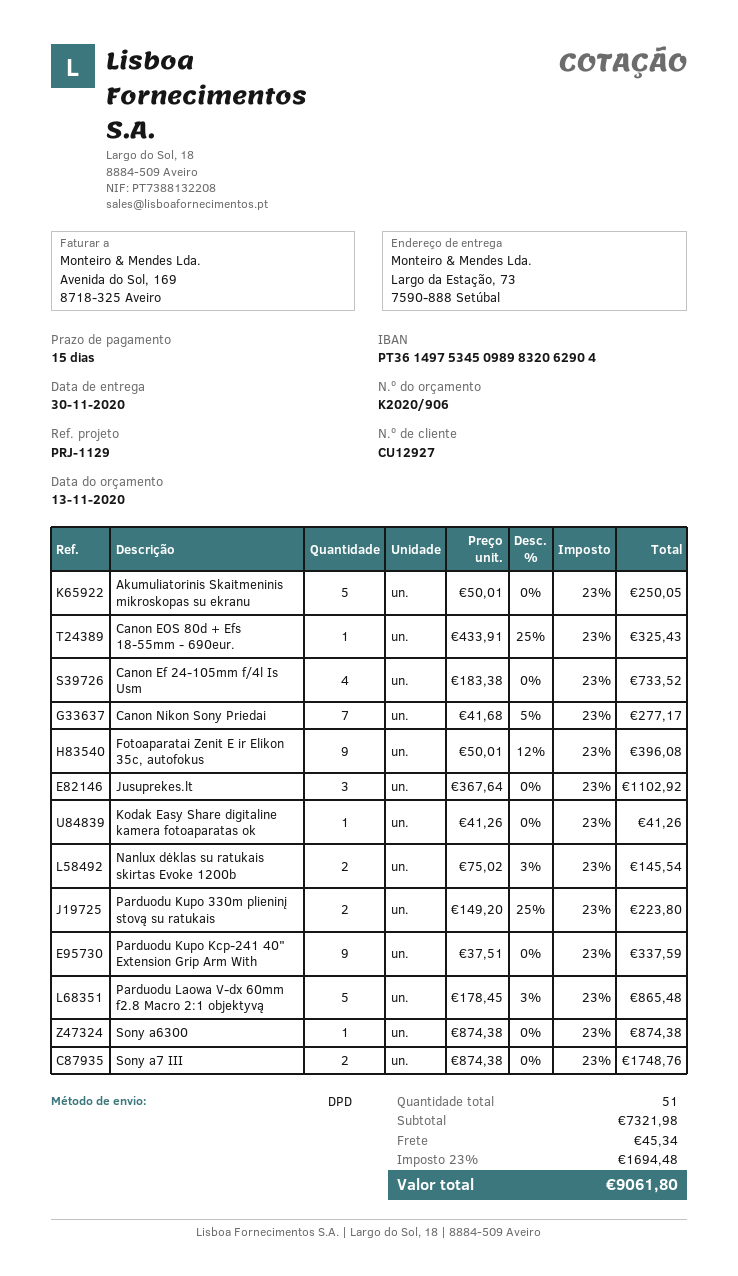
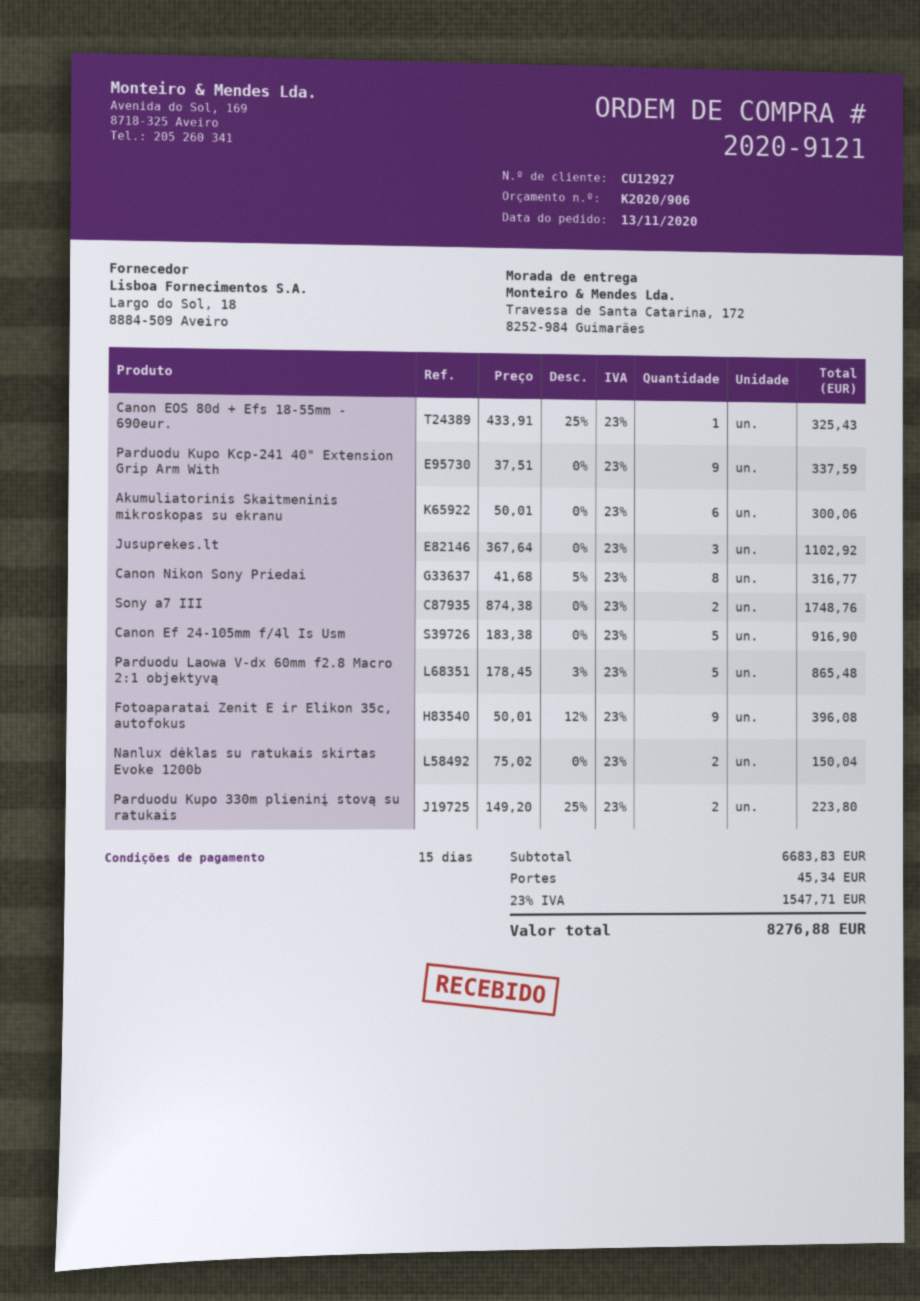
ship to: Largo da Estação, 73, 7590-888 Setúbal -> Travessa de Santa Catarina, 172, 8252-984 Guimarães
Akumuliatorinis Skaitmeninis mikroskopas su ekranu: 5 x 50.01 = 250.05 -> 6 x 50.01 = 300.06
Canon Ef 24-105mm f/4l Is Usm: 4 x 183.38 = 733.52 -> 5 x 183.38 = 916.90
Canon Nikon Sony Priedai: 7 x 41.68 - 5% = 277.17 -> 8 x 41.68 - 5% = 316.77
Kodak Easy Share digitaline kamera fotoaparatas ok: 1 x 41.26 = 41.26 -> none
Nanlux dėklas su ratukais skirtas Evoke 1200b: 2 x 75.02 - 3% = 145.54 -> 2 x 75.02 = 150.04
Sony a6300: 1 x 874.38 = 874.38 -> none
subtotal: 7321.98 -> 6683.83
tax: 23% = 1694.48 -> 23% = 1547.71
total: 9061.80 -> 8276.88

